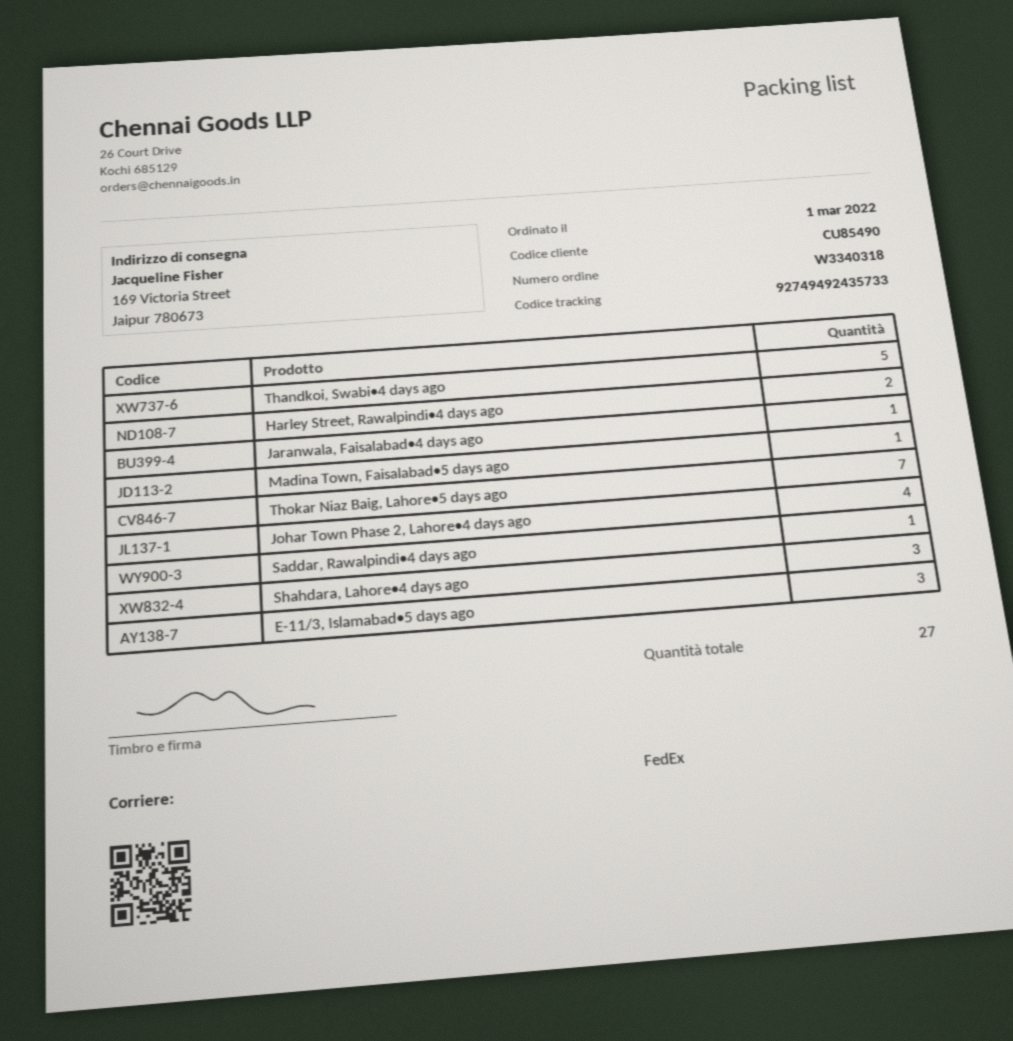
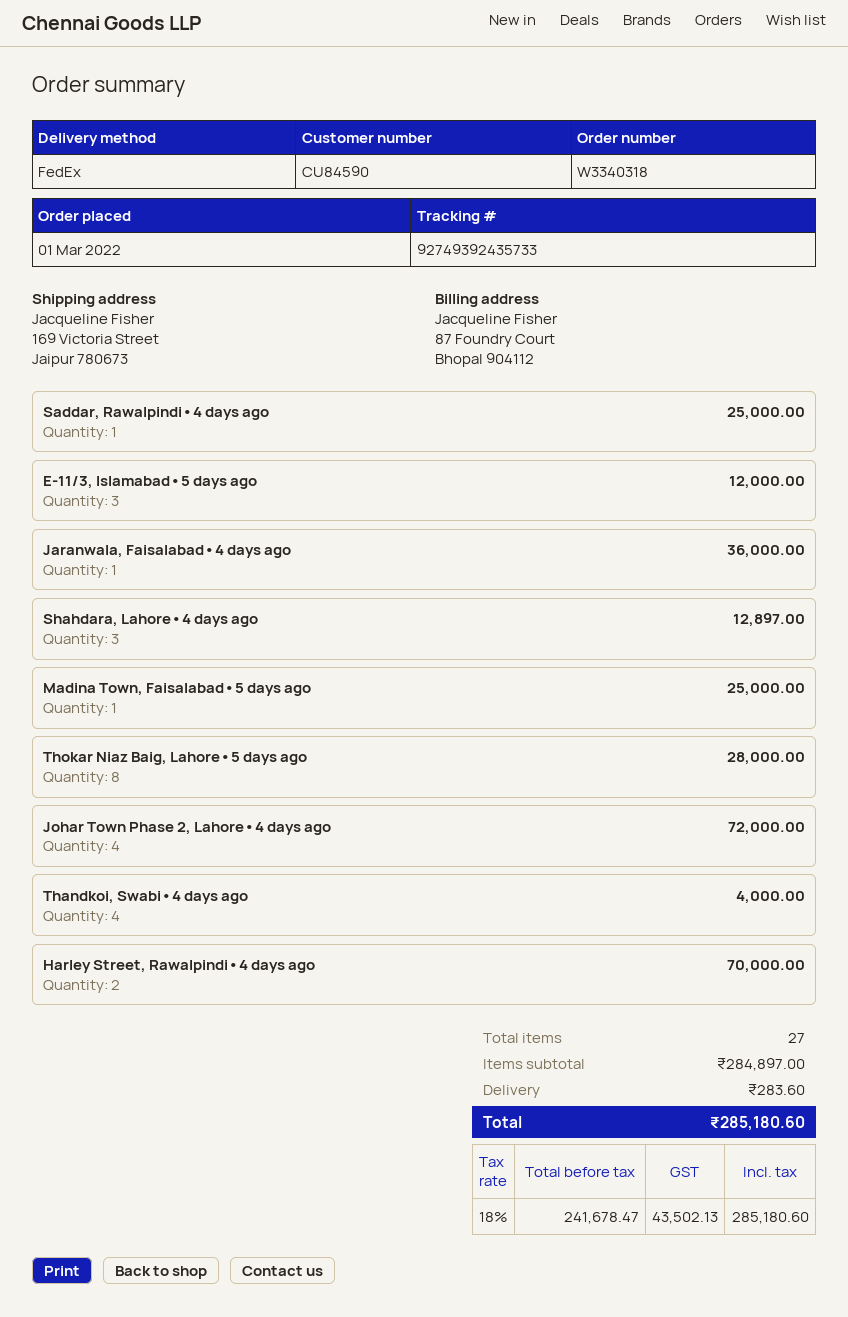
customer number: CU85490 -> CU84590
tracking number: 92749492435733 -> 92749392435733
Thandkoi, Swabi•4 days ago: 5 -> 4
Thokar Niaz Baig, Lahore•5 days ago: 7 -> 8

